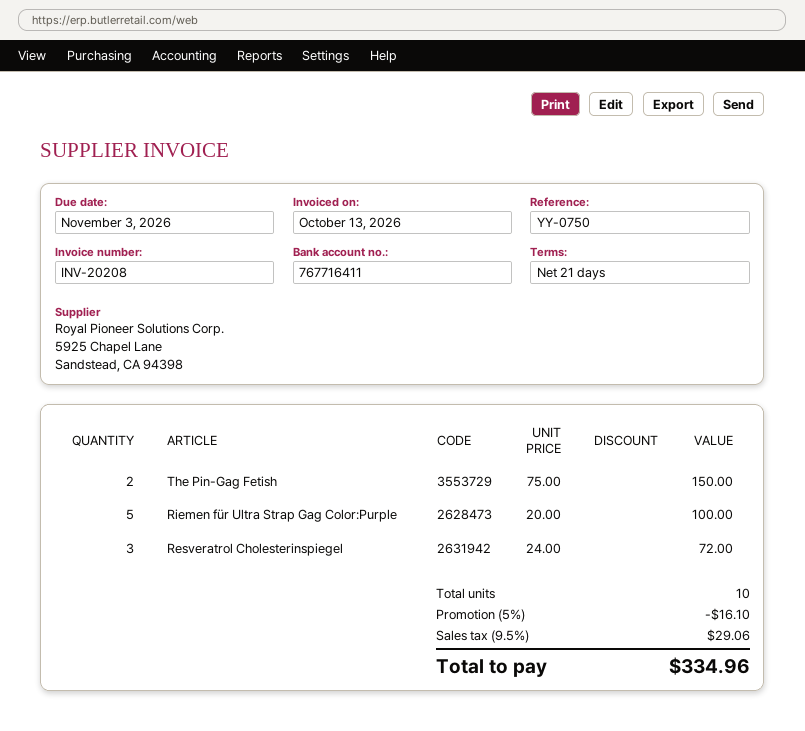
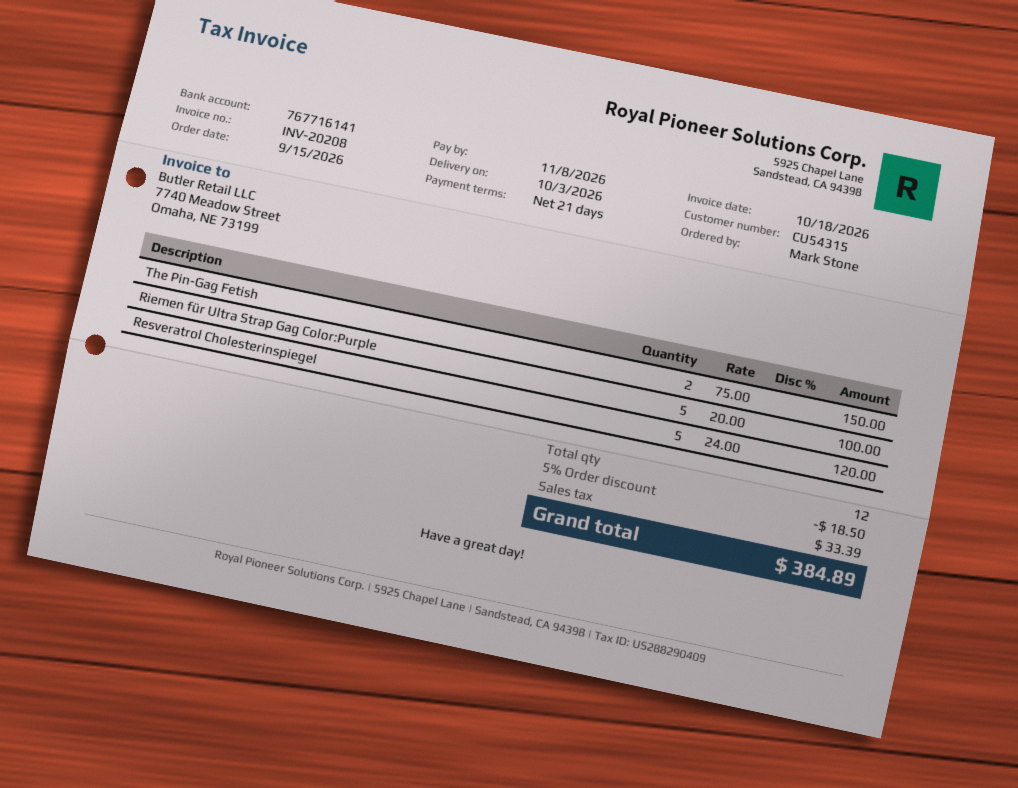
invoice date: 2026-10-13 -> 2026-10-18
due date: 2026-11-03 -> 2026-11-08
bank account: 767716411 -> 767716141
Resveratrol Cholesterinspiegel: 3 x 24.00 = 72.00 -> 5 x 24.00 = 120.00
total quantity: 10 -> 12
discount: 5% = 16.10 -> 5% = 18.50
tax: 29.06 -> 33.39
total: 334.96 -> 384.89

